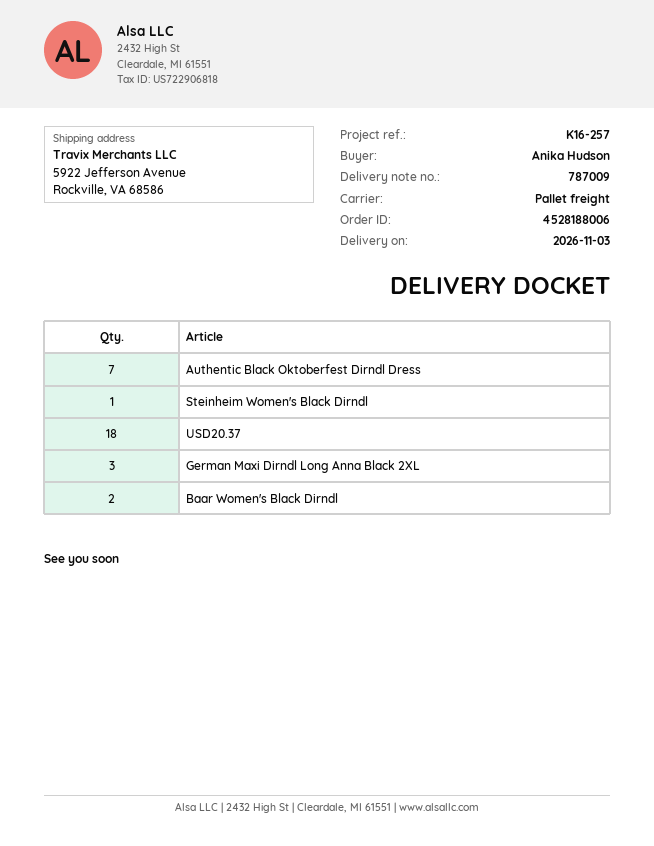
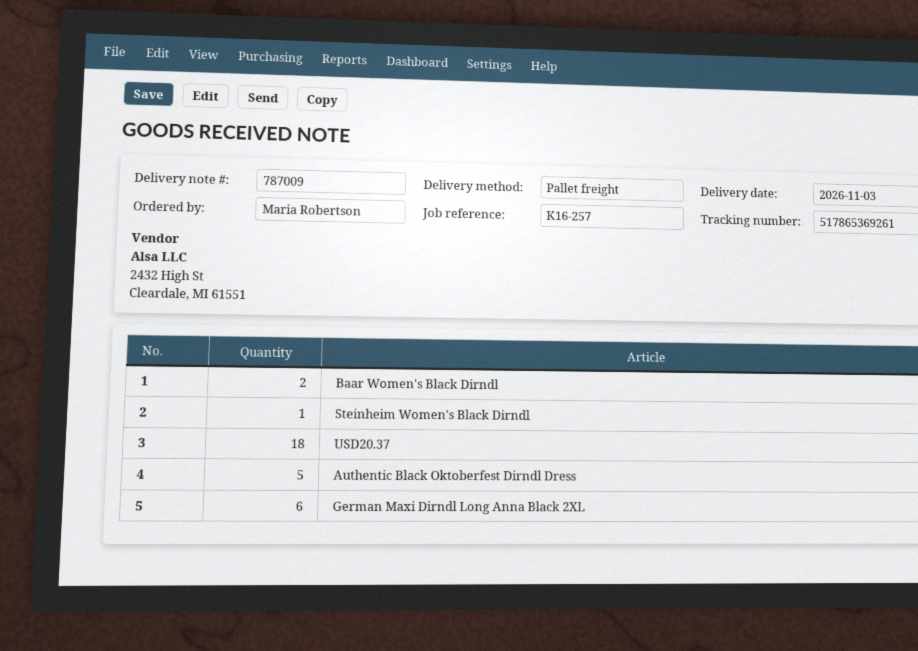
ordered by: Anika Hudson -> Maria Robertson
Authentic Black Oktoberfest Dirndl Dress: 7 -> 5
German Maxi Dirndl Long Anna Black 2XL: 3 -> 6

